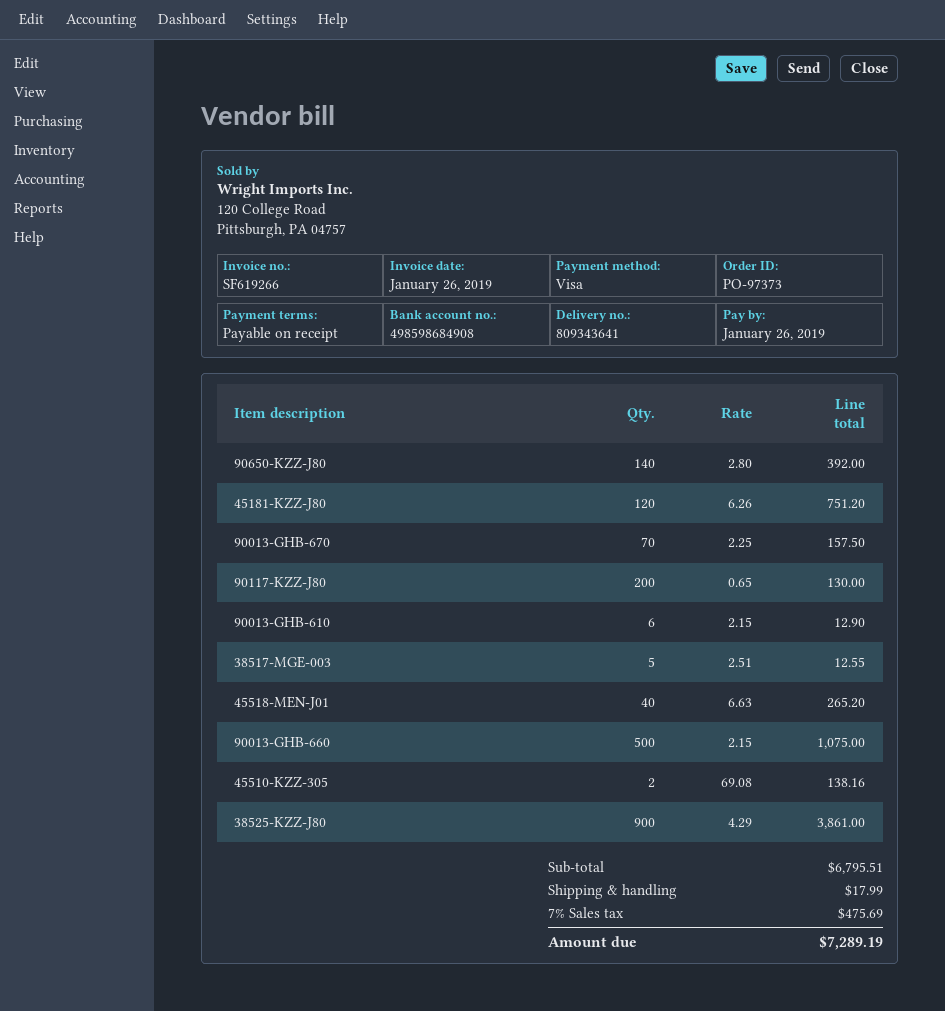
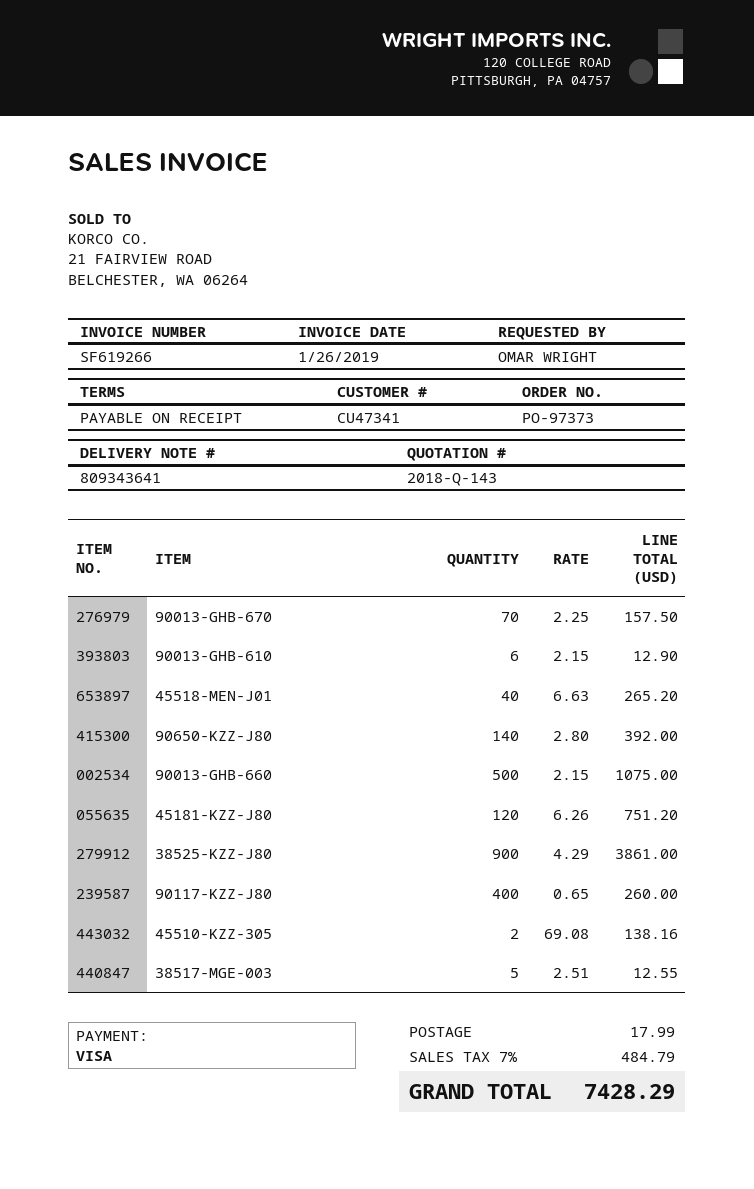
90117-KZZ-J80: 200 x 0.65 = 130.00 -> 400 x 0.65 = 260.00
tax: 7% = 475.69 -> 7% = 484.79
total: 7289.19 -> 7428.29

